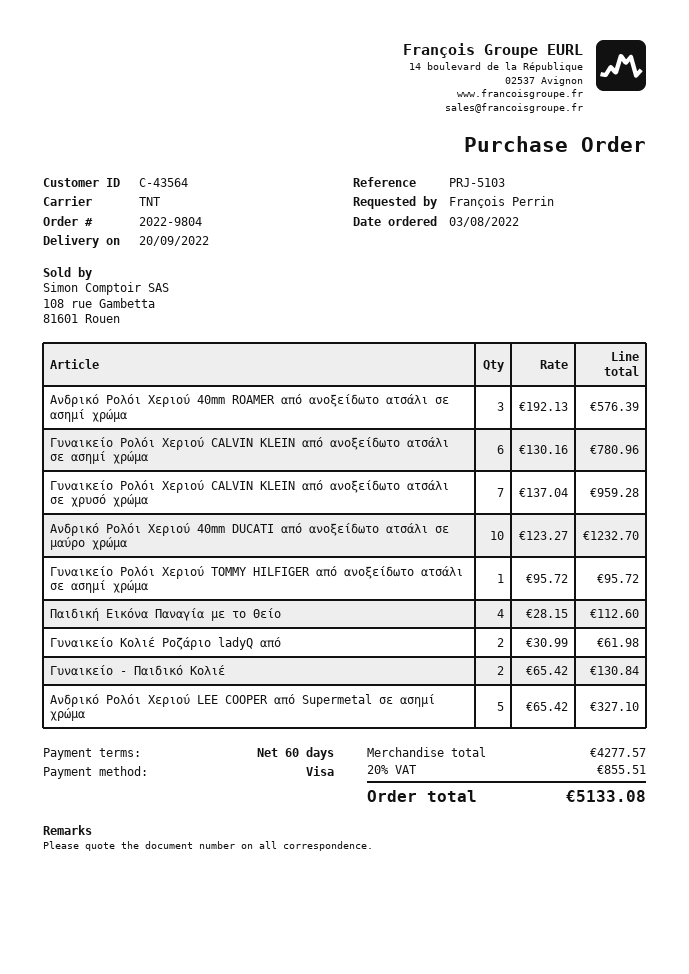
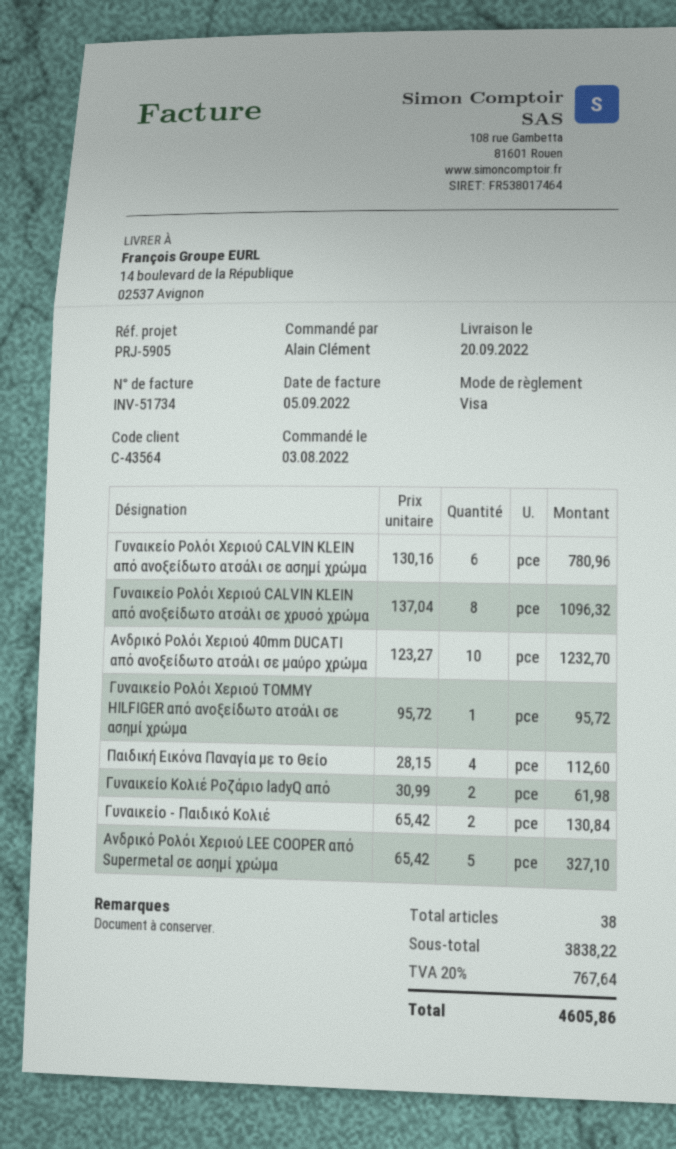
reference: PRJ-5103 -> PRJ-5905
ordered by: François Perrin -> Alain Clément
Ανδρικό Ρολόι Χεριού 40mm ROAMER από ανοξείδωτο ατσάλι σε ασημί χρώμα: 3 x 192.13 = 576.39 -> none
Γυναικείο Ρολόι Χεριού CALVIN KLEIN από ανοξείδωτο ατσάλι σε χρυσό χρώμα: 7 x 137.04 = 959.28 -> 8 x 137.04 = 1096.32
subtotal: 4277.57 -> 3838.22
tax: 20% = 855.51 -> 20% = 767.64
total: 5133.08 -> 4605.86

